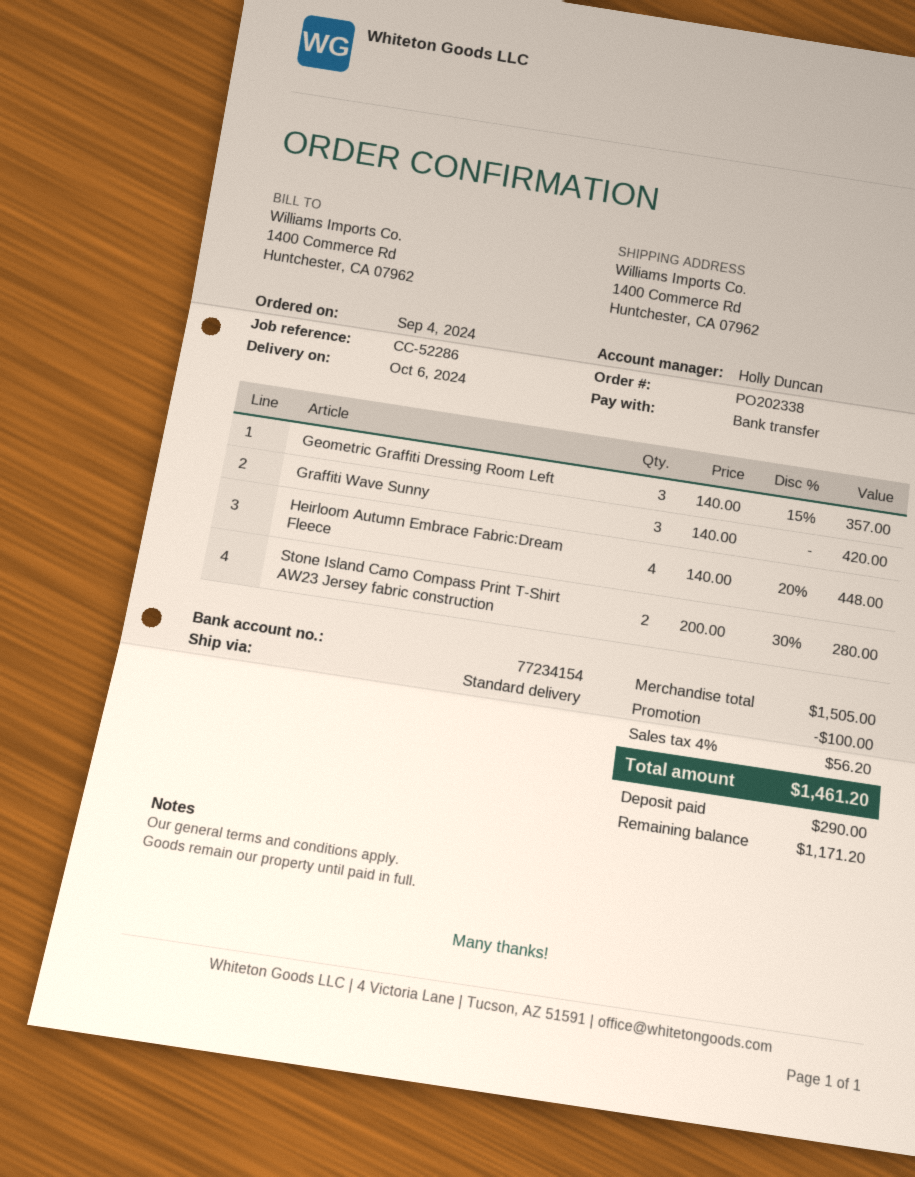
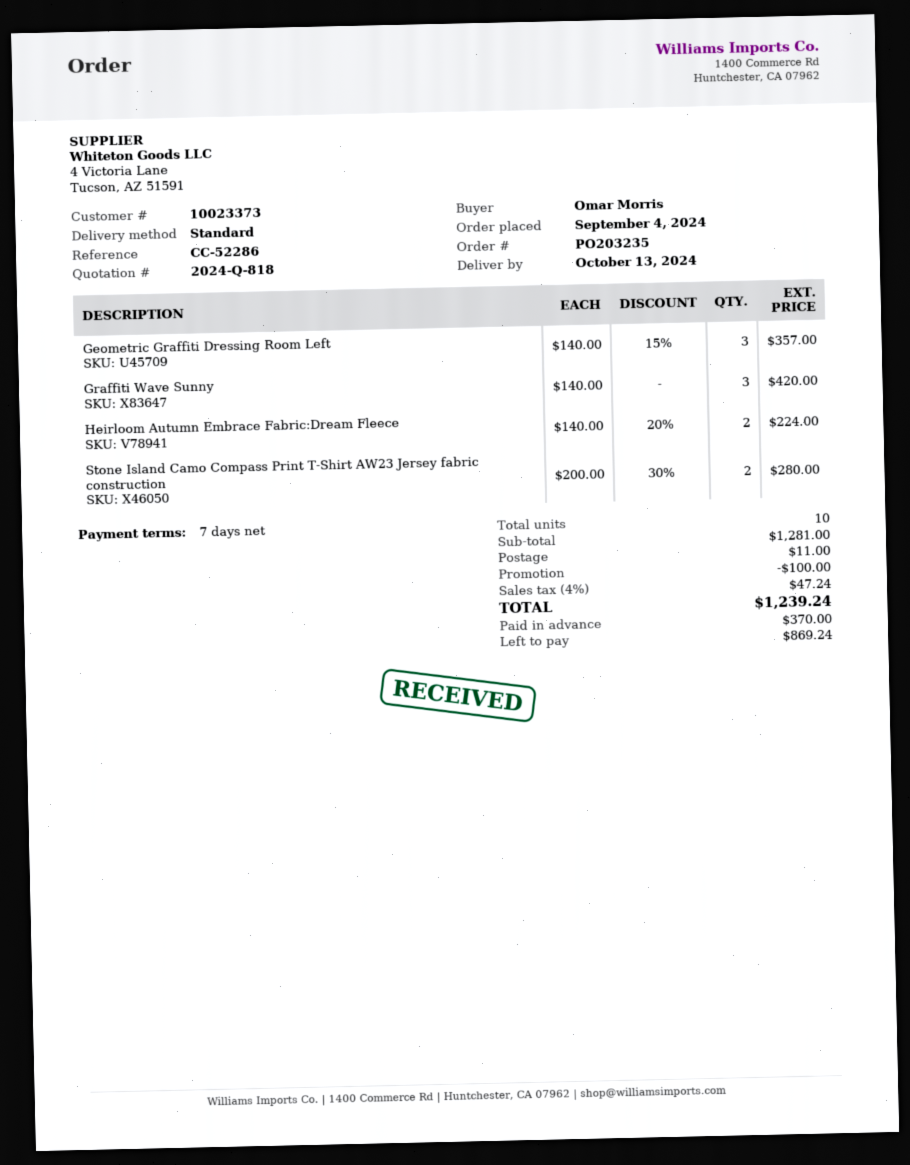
order number: PO202338 -> PO203235
delivery date: 2024-10-06 -> 2024-10-13
Heirloom Autumn Embrace Fabric:Dream Fleece: 4 x 140.00 - 20% = 448.00 -> 2 x 140.00 - 20% = 224.00
subtotal: 1505.00 -> 1281.00
shipping: none -> 11.00
tax: 4% = 56.20 -> 4% = 47.24
total: 1461.20 -> 1239.24
deposit: 290.00 -> 370.00
balance: 1171.20 -> 869.24

